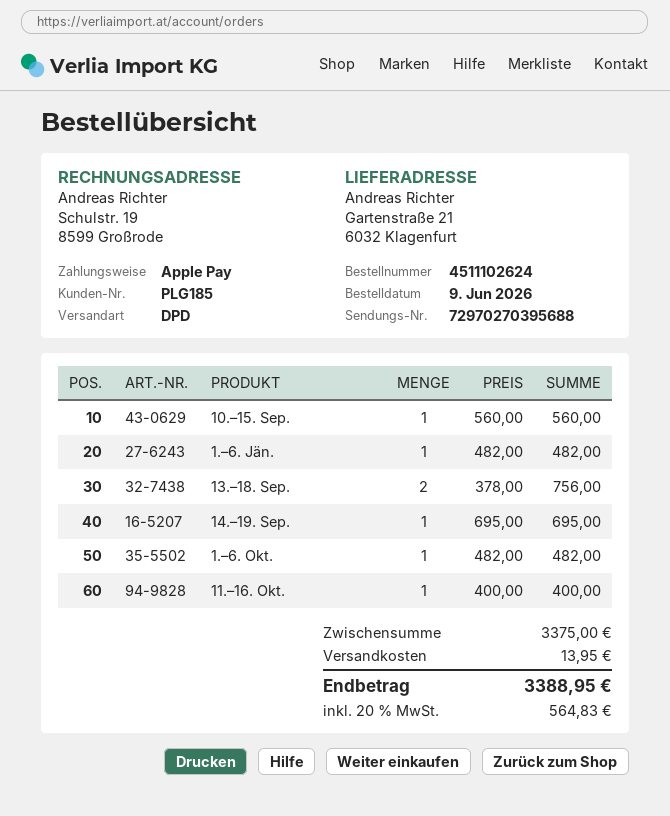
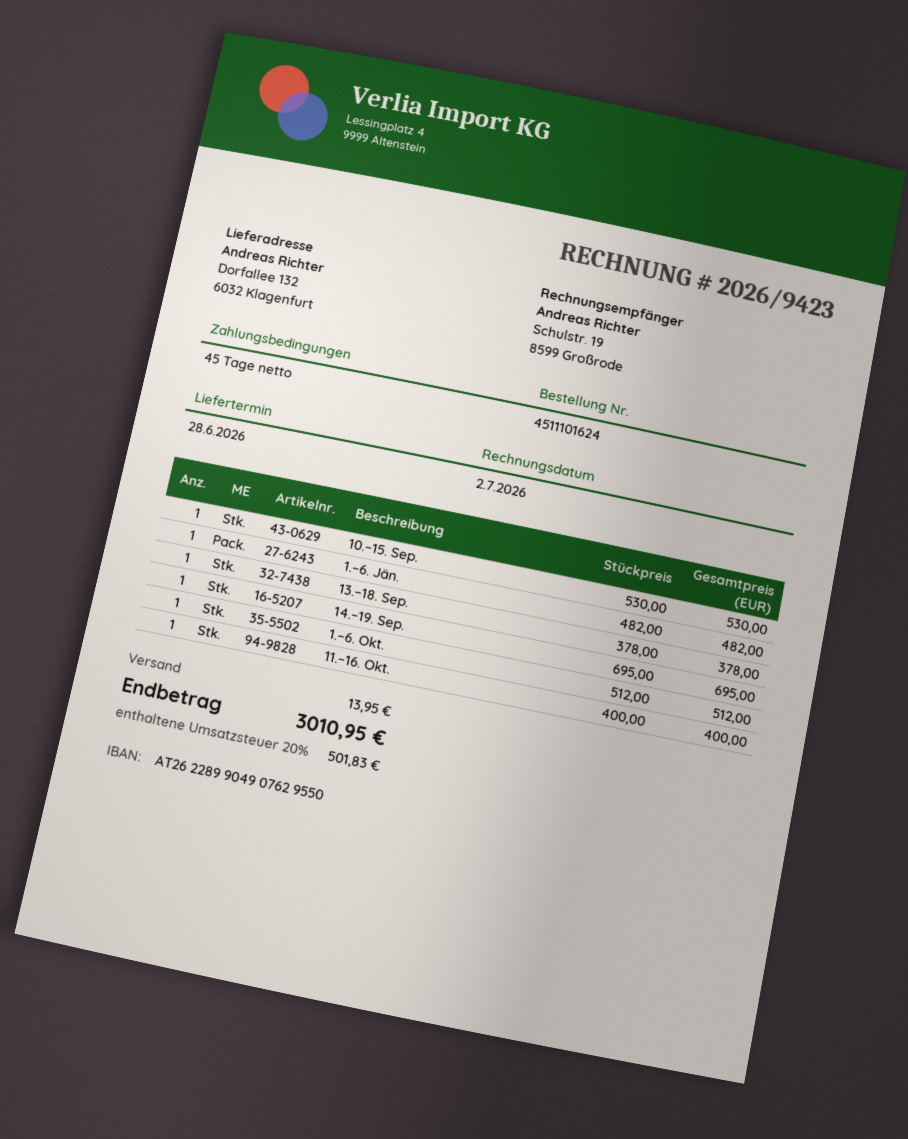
order number: 4511102624 -> 4511101624
ship to: Gartenstraße 21, 6032 Klagenfurt -> Dorfallee 132, 6032 Klagenfurt
10.–15. Sep.: 1 x 560.00 = 560.00 -> 1 x 530.00 = 530.00
13.–18. Sep.: 2 x 378.00 = 756.00 -> 1 x 378.00 = 378.00
1.–6. Okt.: 1 x 482.00 = 482.00 -> 1 x 512.00 = 512.00
tax: 20% = 564.83 -> 20% = 501.83
total: 3388.95 -> 3010.95

